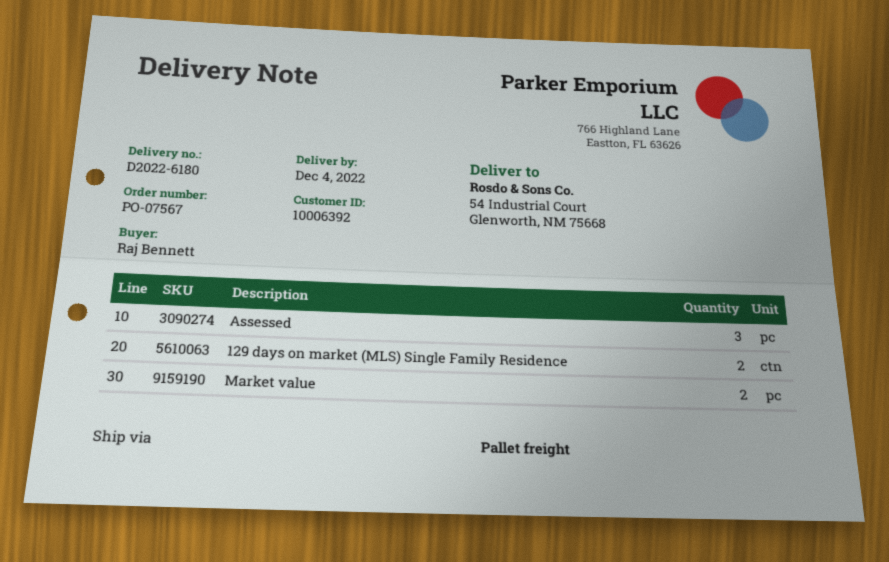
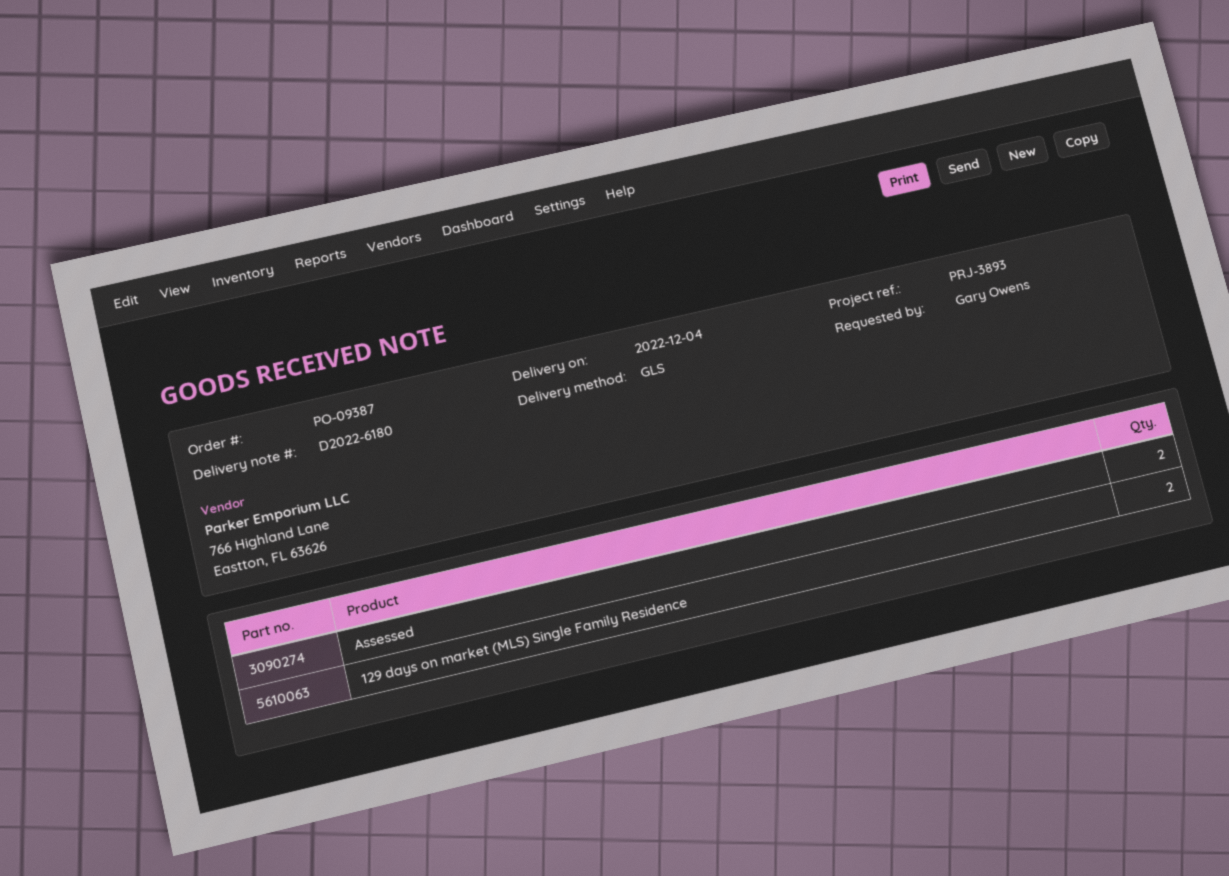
order number: PO-07567 -> PO-09387
ordered by: Raj Bennett -> Gary Owens
shipping method: pallet freight -> GLS
Assessed: 3 -> 2
Market value: 2 -> none

